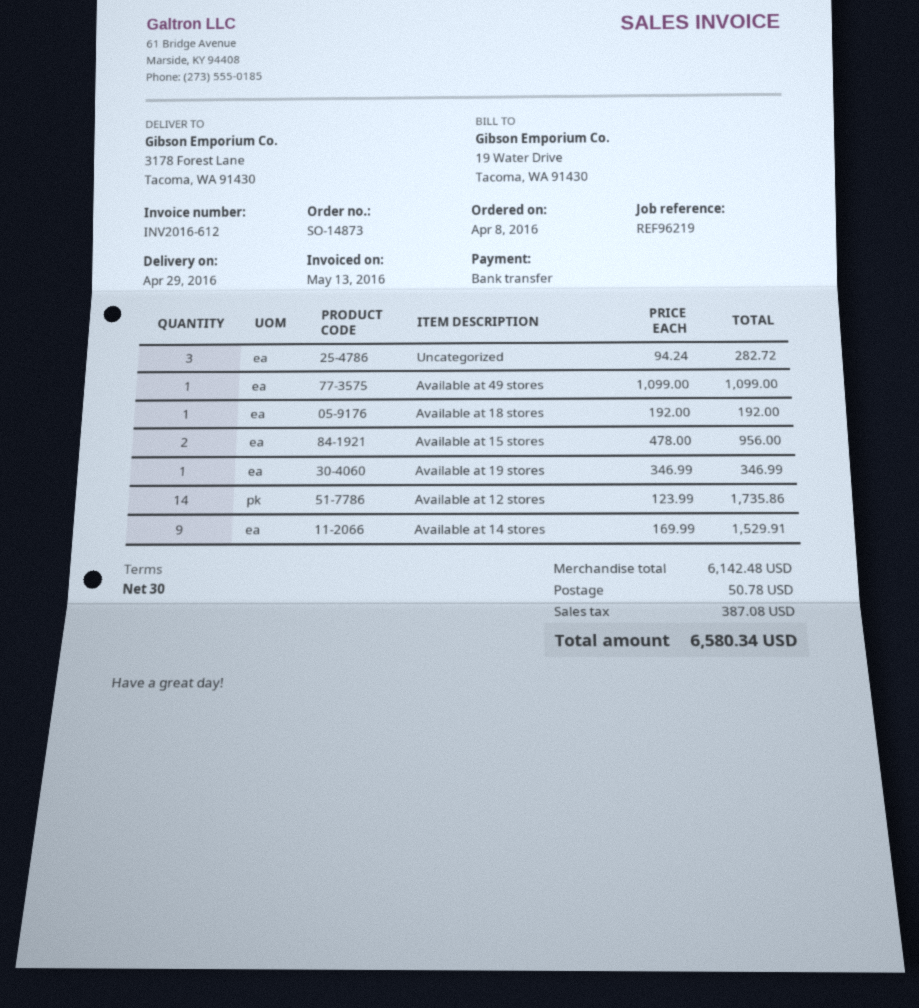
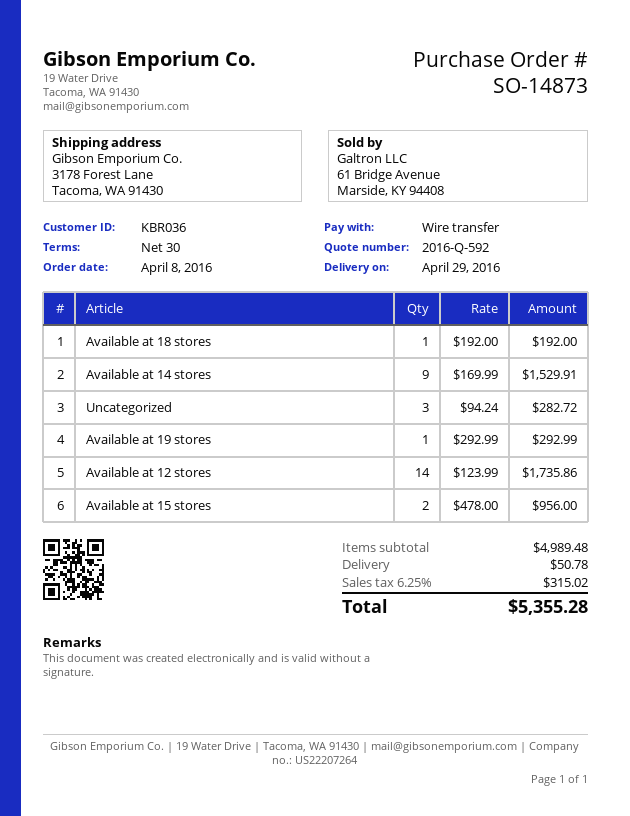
Available at 49 stores: 1 x 1099.00 = 1099.00 -> none
Available at 19 stores: 1 x 346.99 = 346.99 -> 1 x 292.99 = 292.99
subtotal: 6142.48 -> 4989.48
tax: 387.08 -> 315.02
total: 6580.34 -> 5355.28

